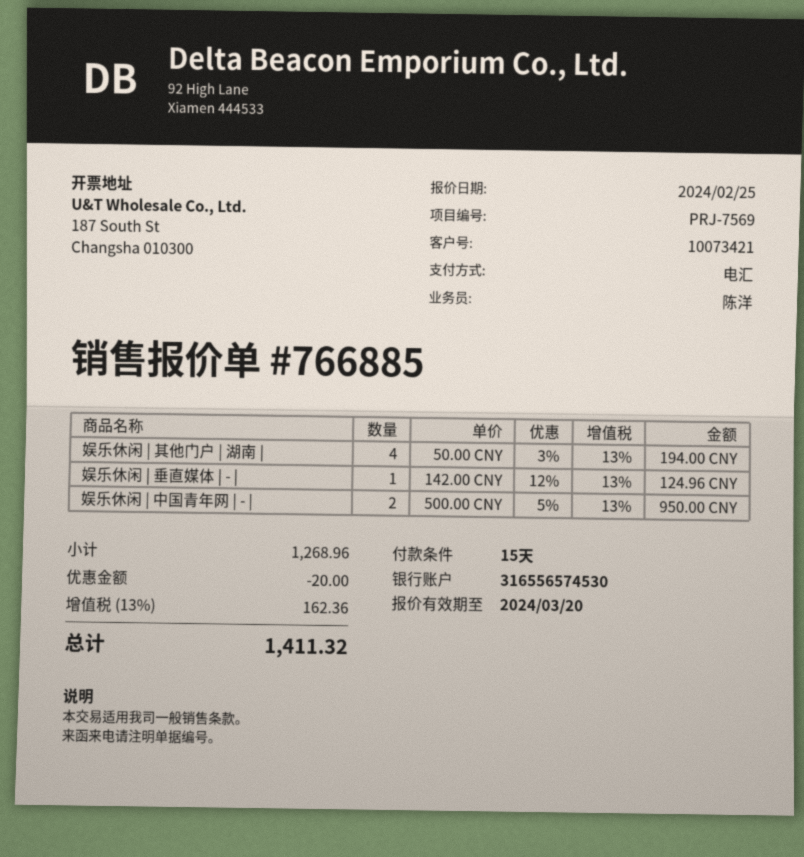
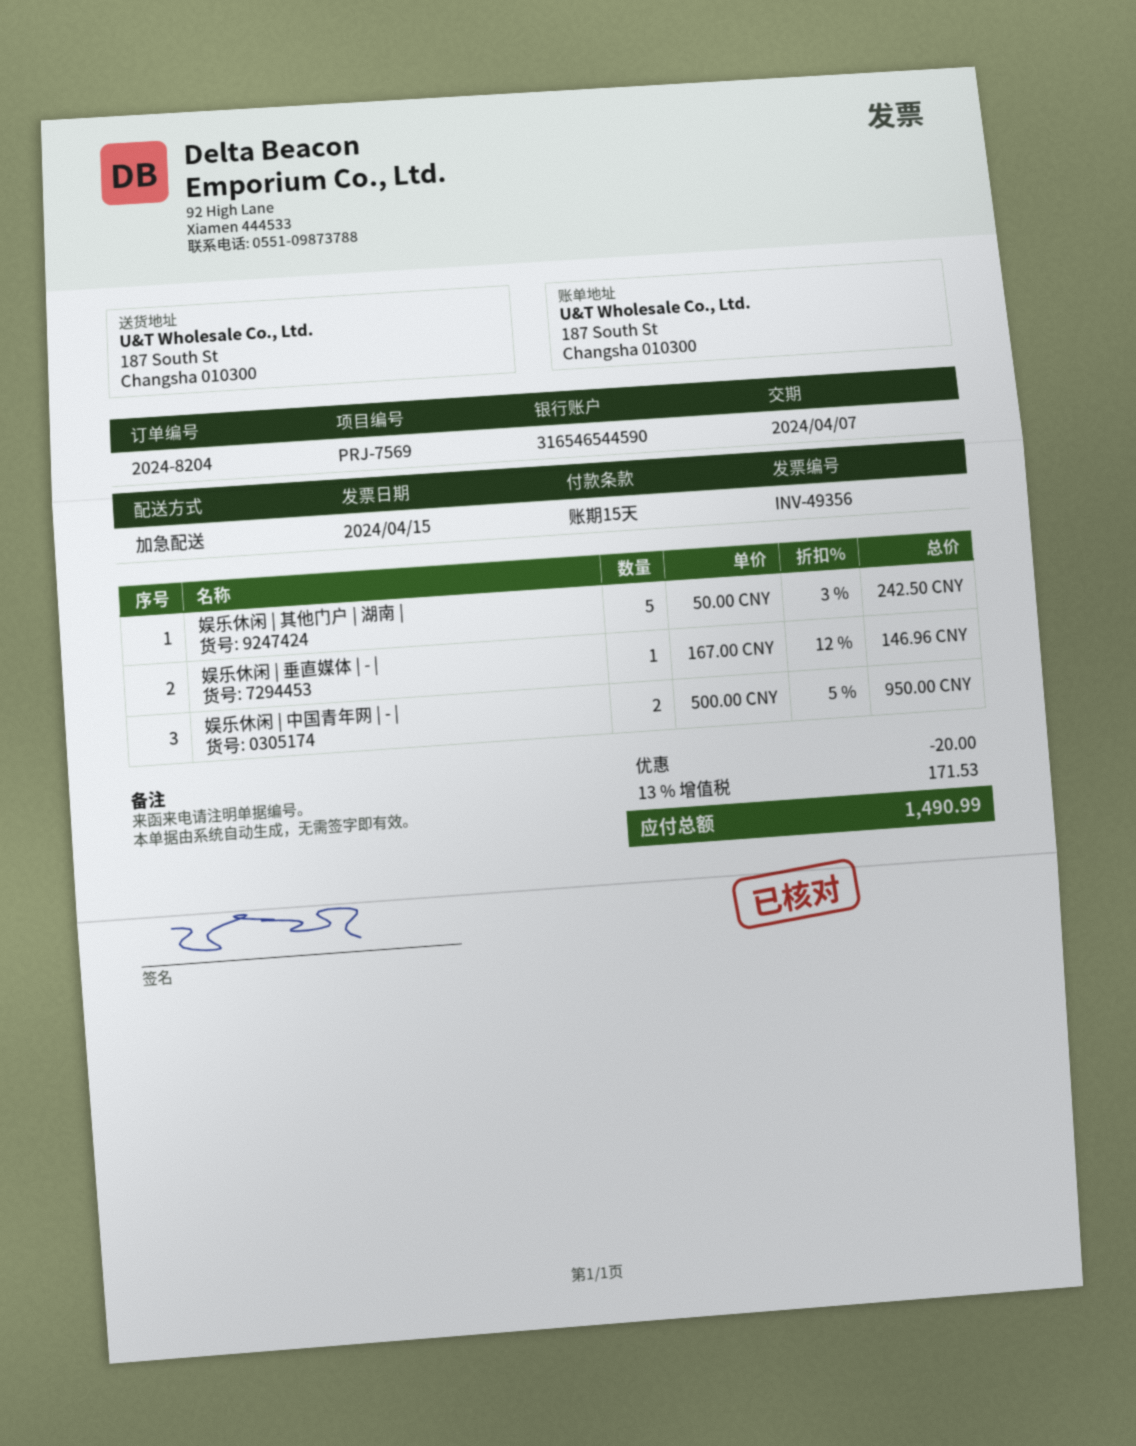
bank account: 316556574530 -> 316546544590
娱乐休闲 | 其他门户 | 湖南 |: 4 x 50.00 - 3% = 194.00 -> 5 x 50.00 - 3% = 242.50
娱乐休闲 | 垂直媒体 | - |: 1 x 142.00 - 12% = 124.96 -> 1 x 167.00 - 12% = 146.96
tax: 13% = 162.36 -> 13% = 171.53
total: 1411.32 -> 1490.99

